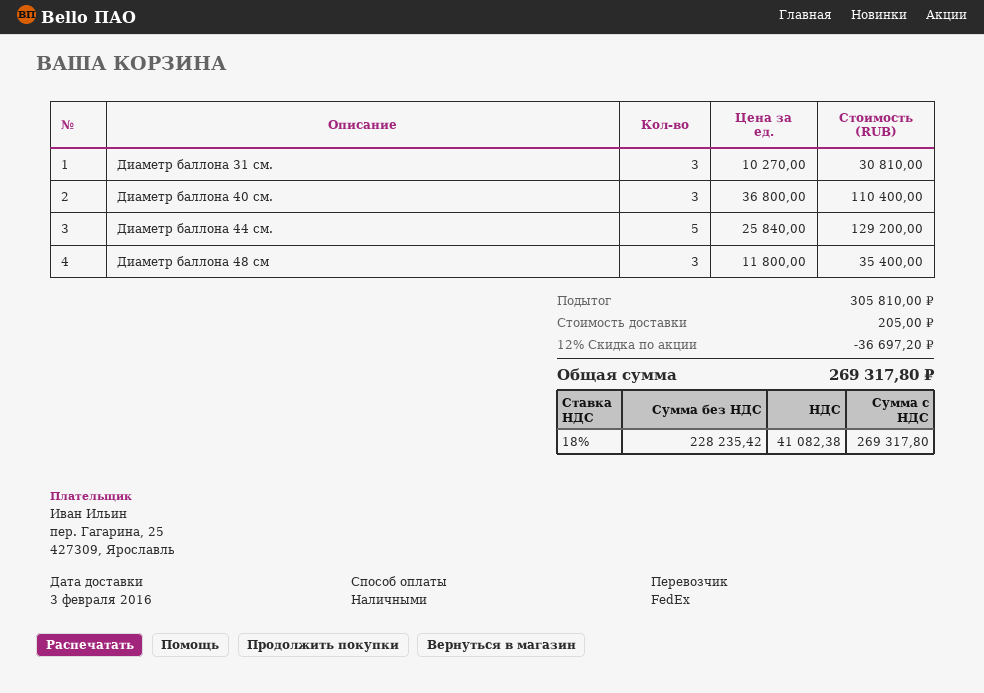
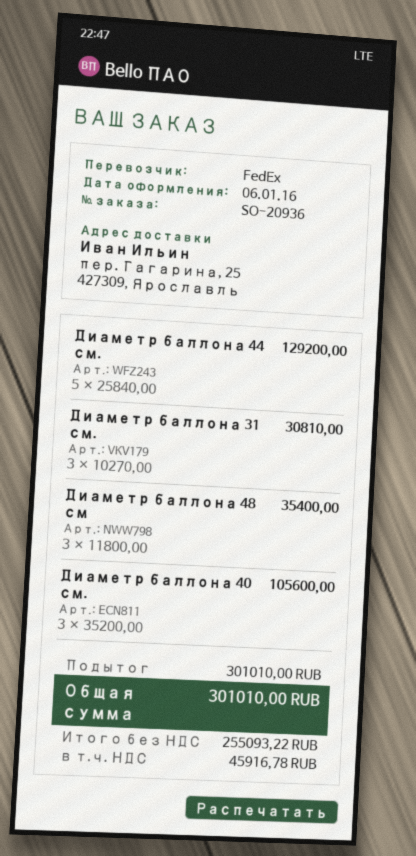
Диаметр баллона 40 см.: 3 x 36800.00 = 110400.00 -> 3 x 35200.00 = 105600.00
subtotal: 305810.00 -> 301010.00
discount: 12% = 36697.20 -> none
shipping: 205.00 -> none
net: 228235.42 -> 255093.22
tax: 41082.38 -> 45916.78
total: 269317.80 -> 301010.00

